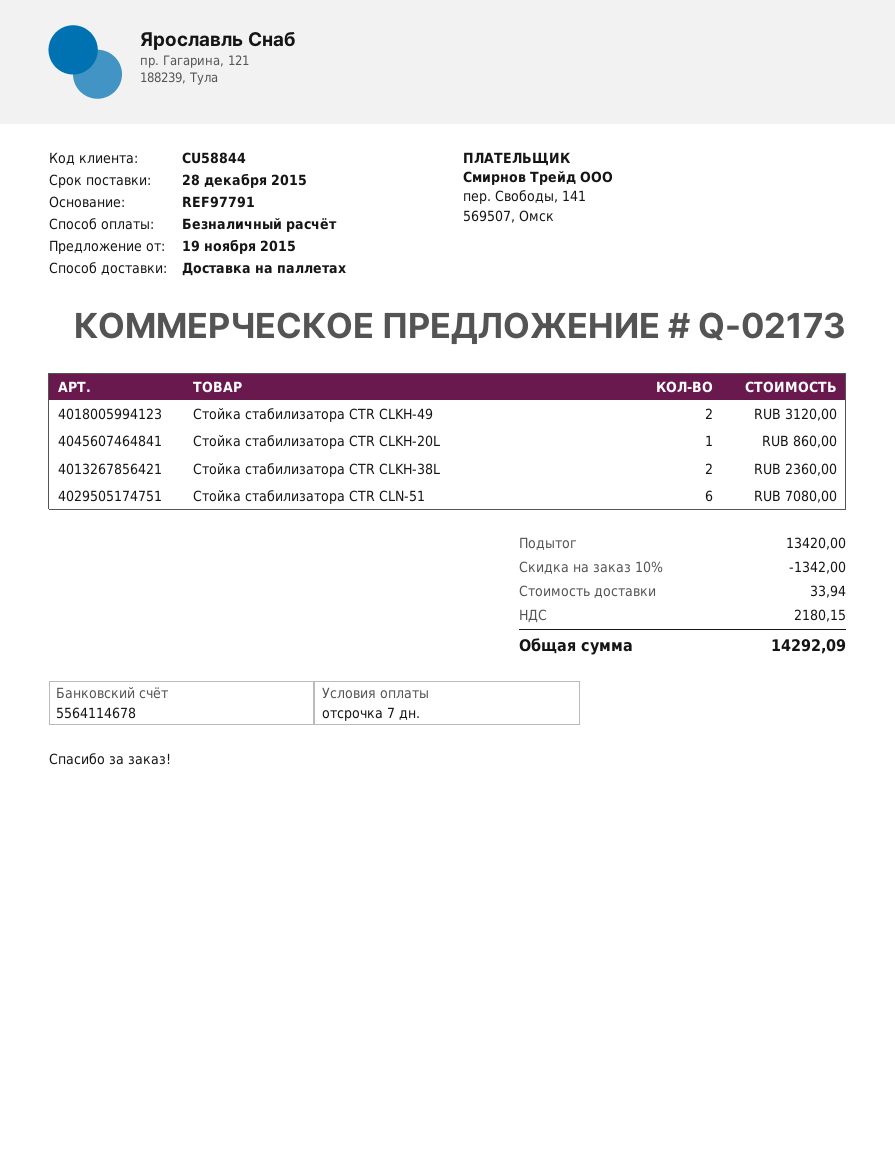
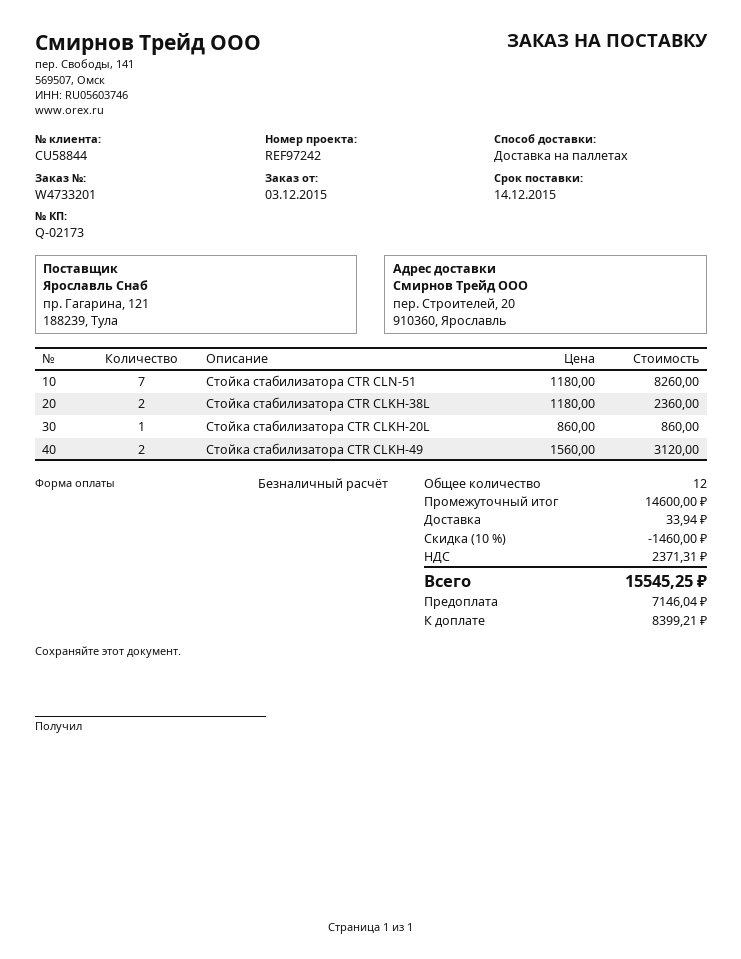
delivery date: 2015-12-28 -> 2015-12-14
reference: REF97791 -> REF97242
Стойка стабилизатора CTR CLN-51: 6 for 7080.00 -> 7 for 8260.00
subtotal: 13420.00 -> 14600.00
discount: 10% = 1342.00 -> 10% = 1460.00
tax: 2180.15 -> 2371.31
total: 14292.09 -> 15545.25

